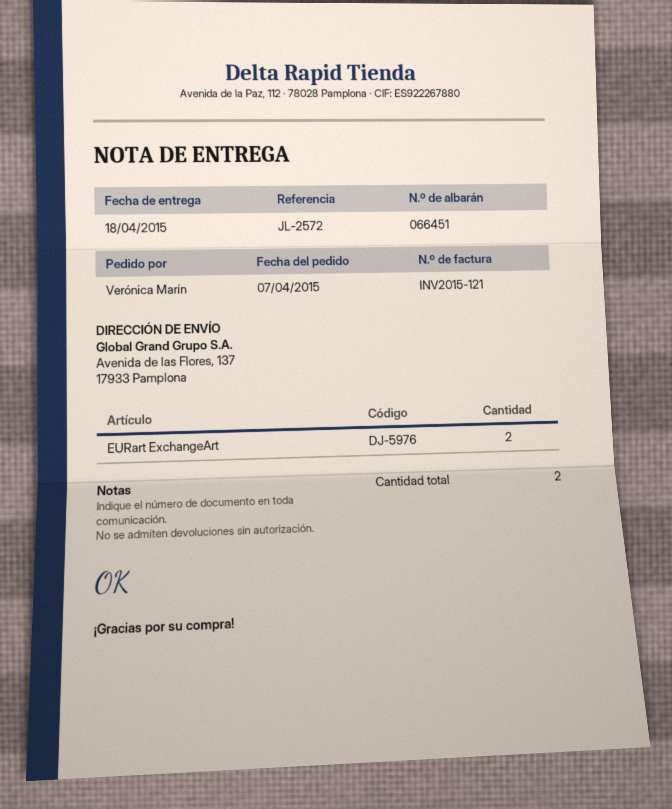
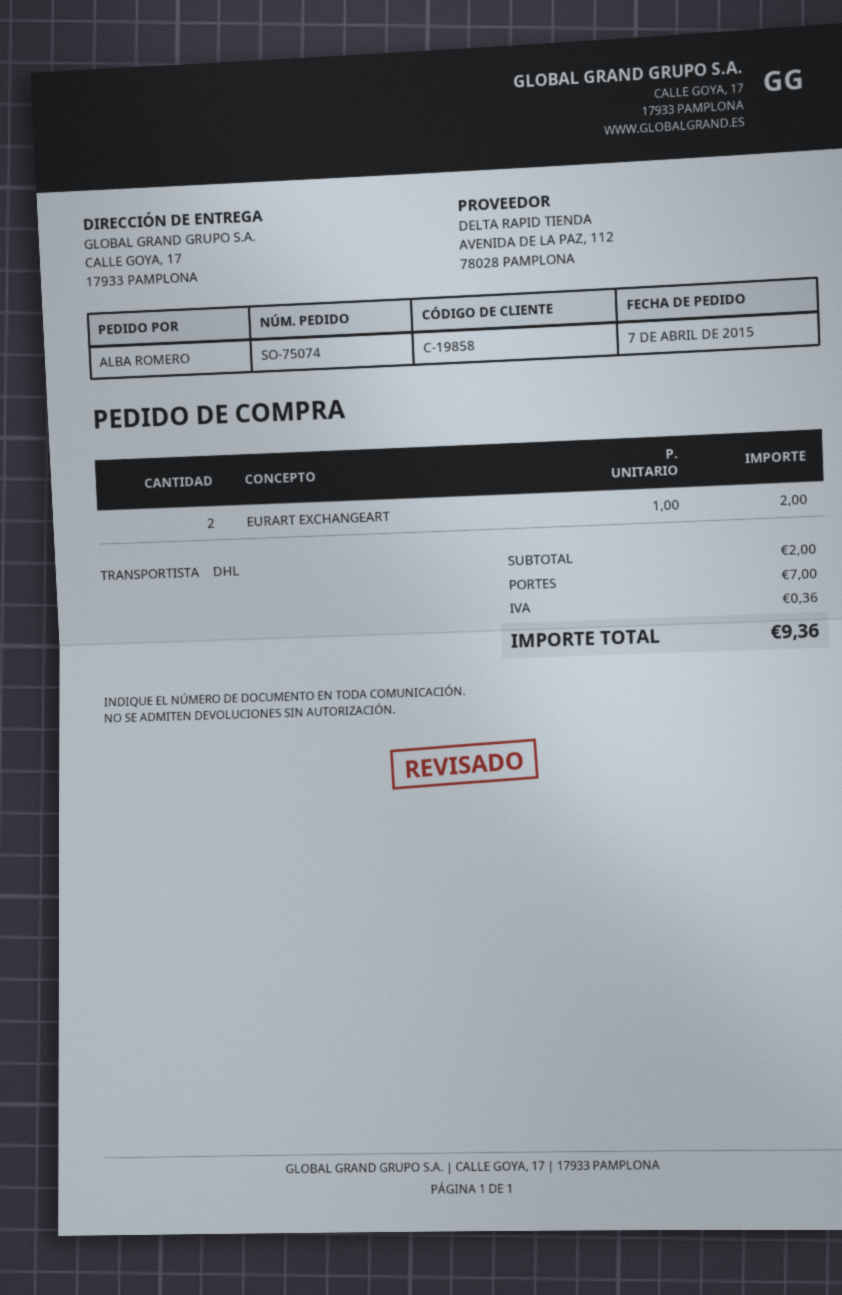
ordered by: Verónica Marín -> ALBA ROMERO
ship to: Avenida de las Flores, 137, 17933 Pamplona -> CALLE GOYA, 17, 17933 PAMPLONA

